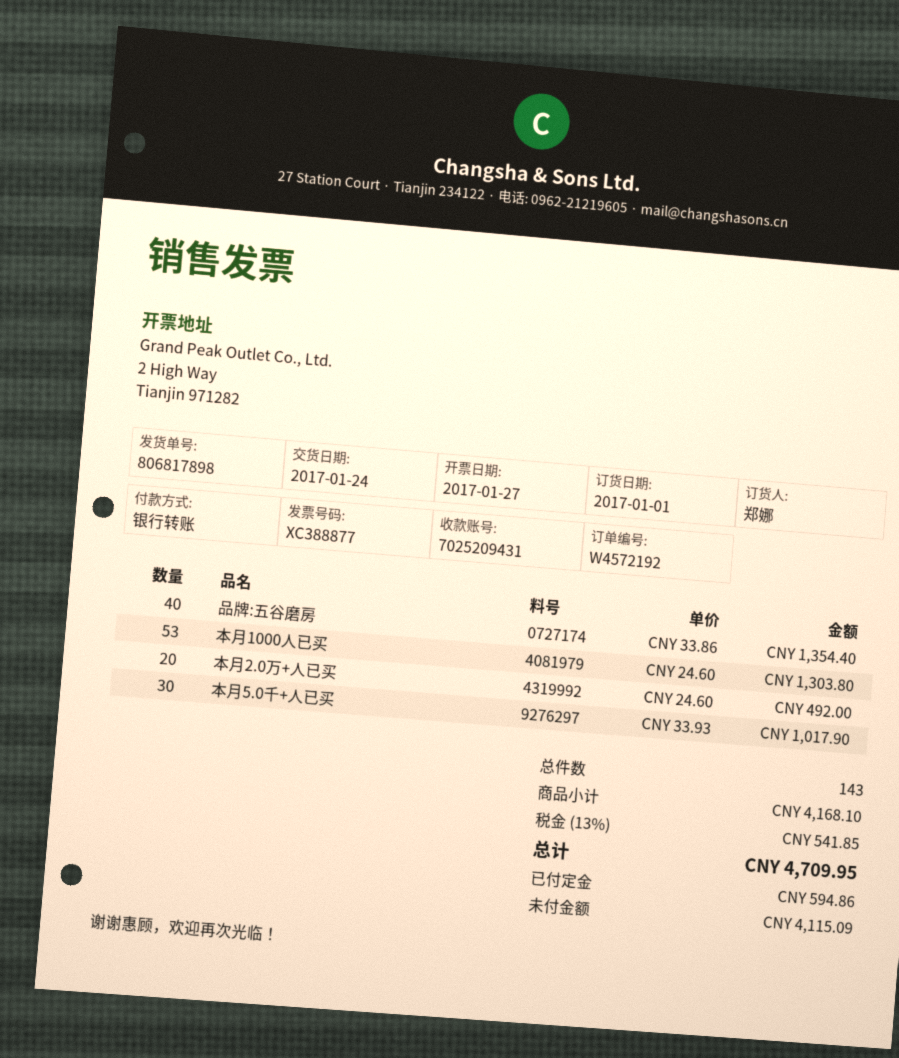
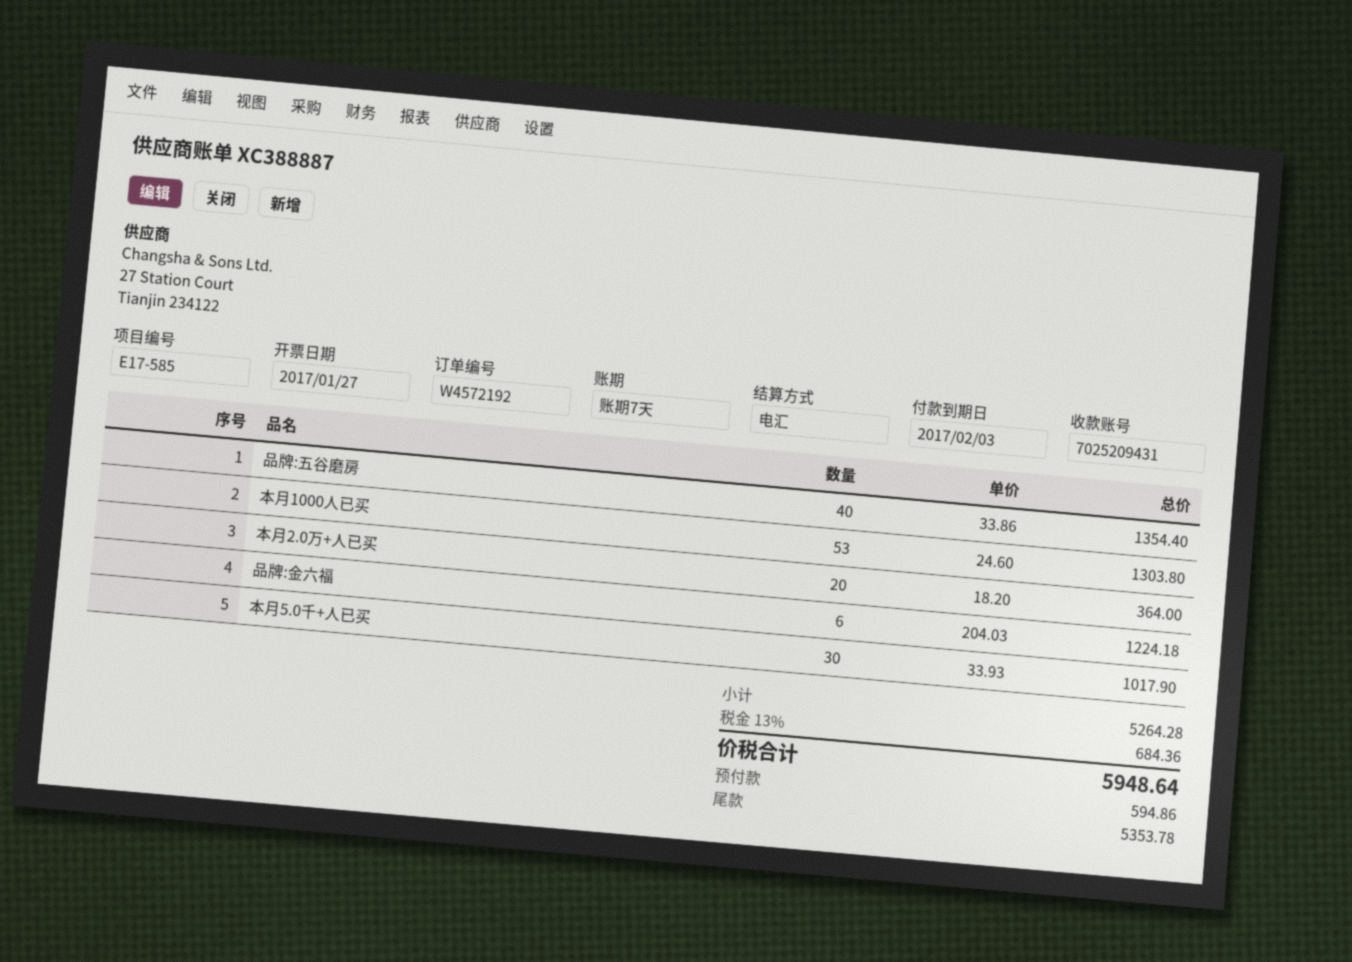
invoice number: XC388877 -> XC388887
本月2.0万+人已买: 20 x 24.60 = 492.00 -> 20 x 18.20 = 364.00
品牌:金六福: none -> 6 x 204.03 = 1224.18
subtotal: 4168.10 -> 5264.28
tax: 13% = 541.85 -> 13% = 684.36
total: 4709.95 -> 5948.64
balance: 4115.09 -> 5353.78

